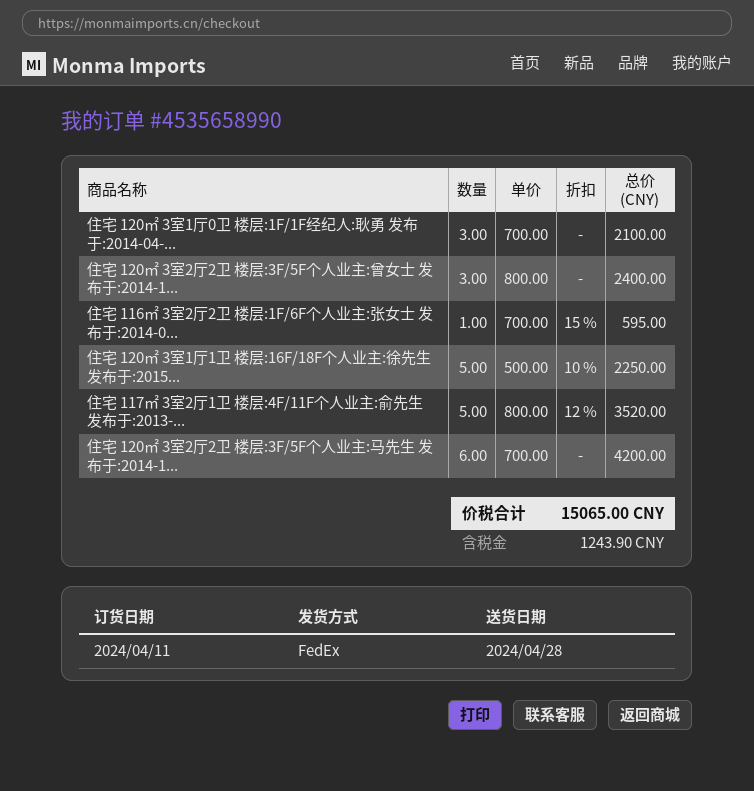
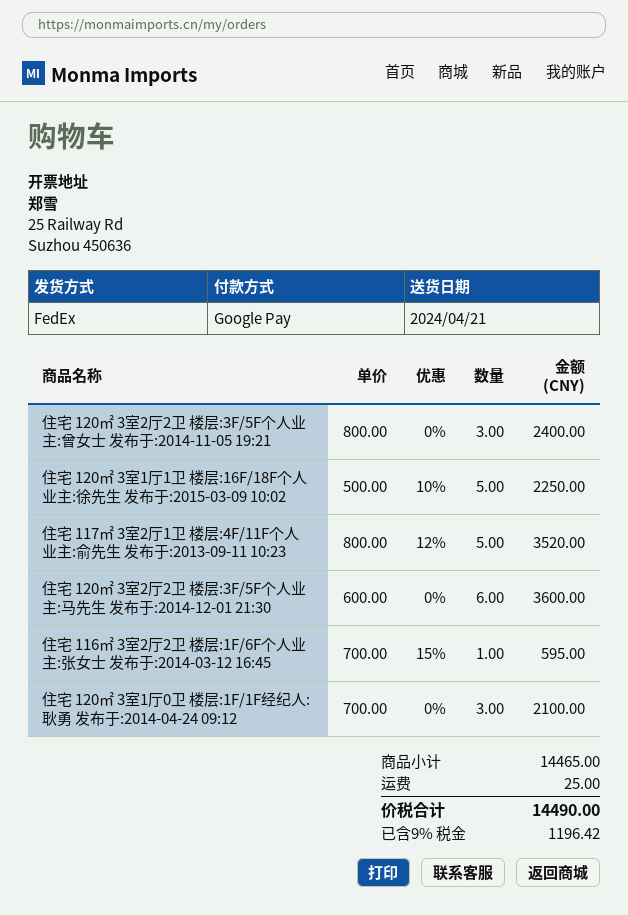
delivery date: 2024-04-28 -> 2024-04-21
住宅 120㎡ 3室2厅2卫 楼层:3F/5F个人业主:马先生 发布于:2014-1...: 6 x 700.00 = 4200.00 -> 6 x 600.00 = 3600.00
shipping: none -> 25.00
tax: 1243.90 -> 1196.42
total: 15065.00 -> 14490.00

